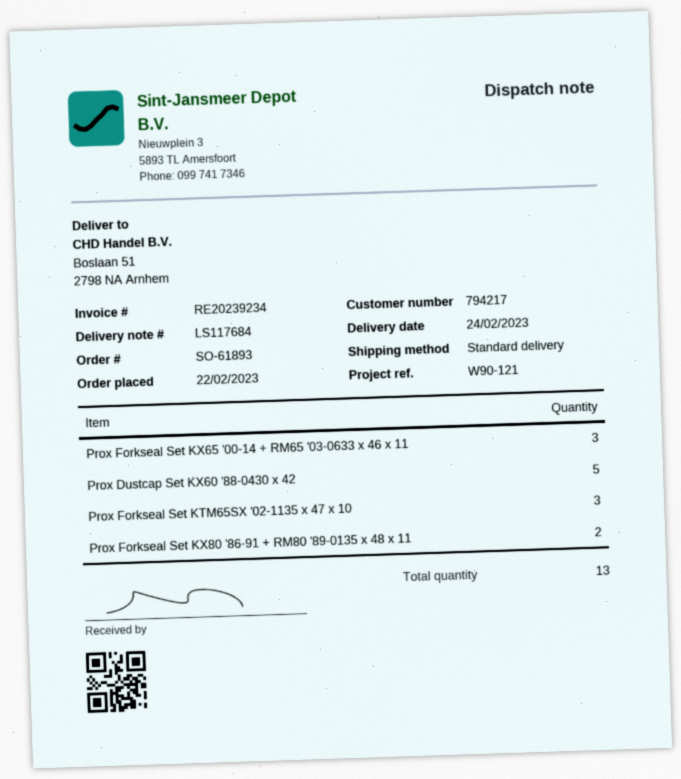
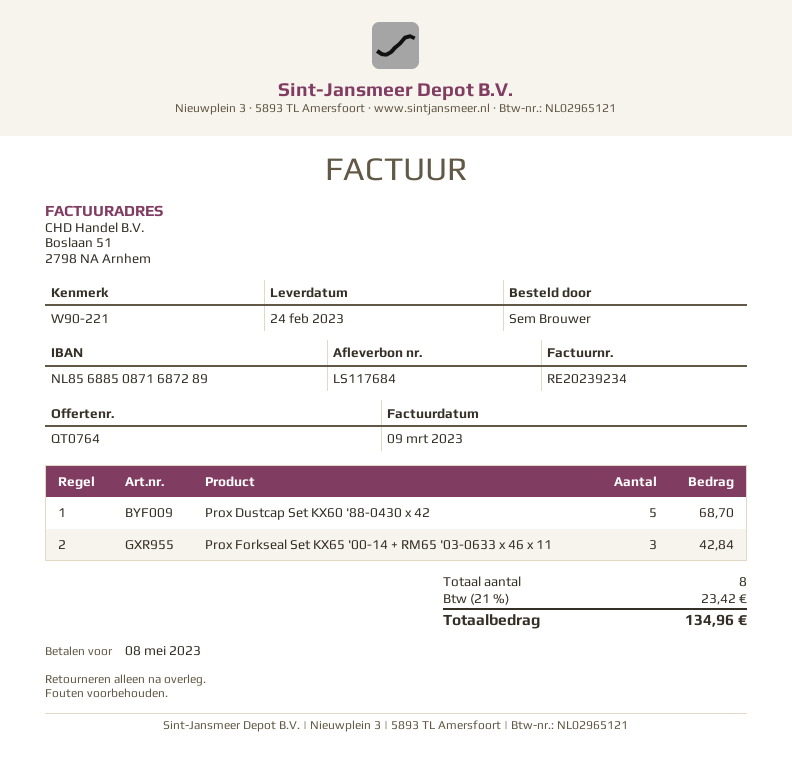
reference: W90-121 -> W90-221
Prox Forkseal Set KTM65SX '02-1135 x 47 x 10: 3 -> none
Prox Forkseal Set KX80 '86-91 + RM80 '89-0135 x 48 x 11: 2 -> none
total quantity: 13 -> 8

